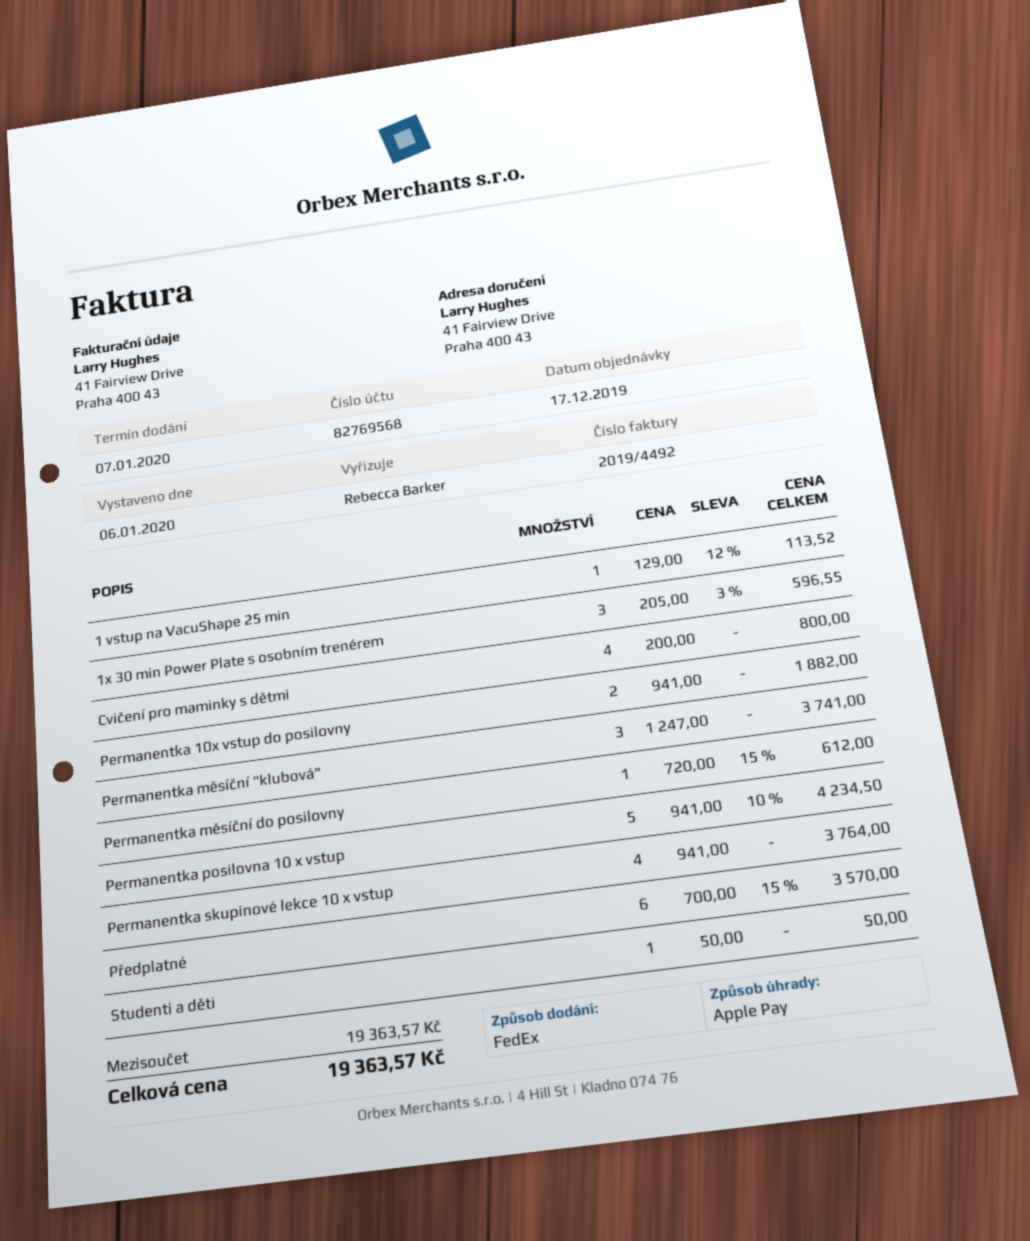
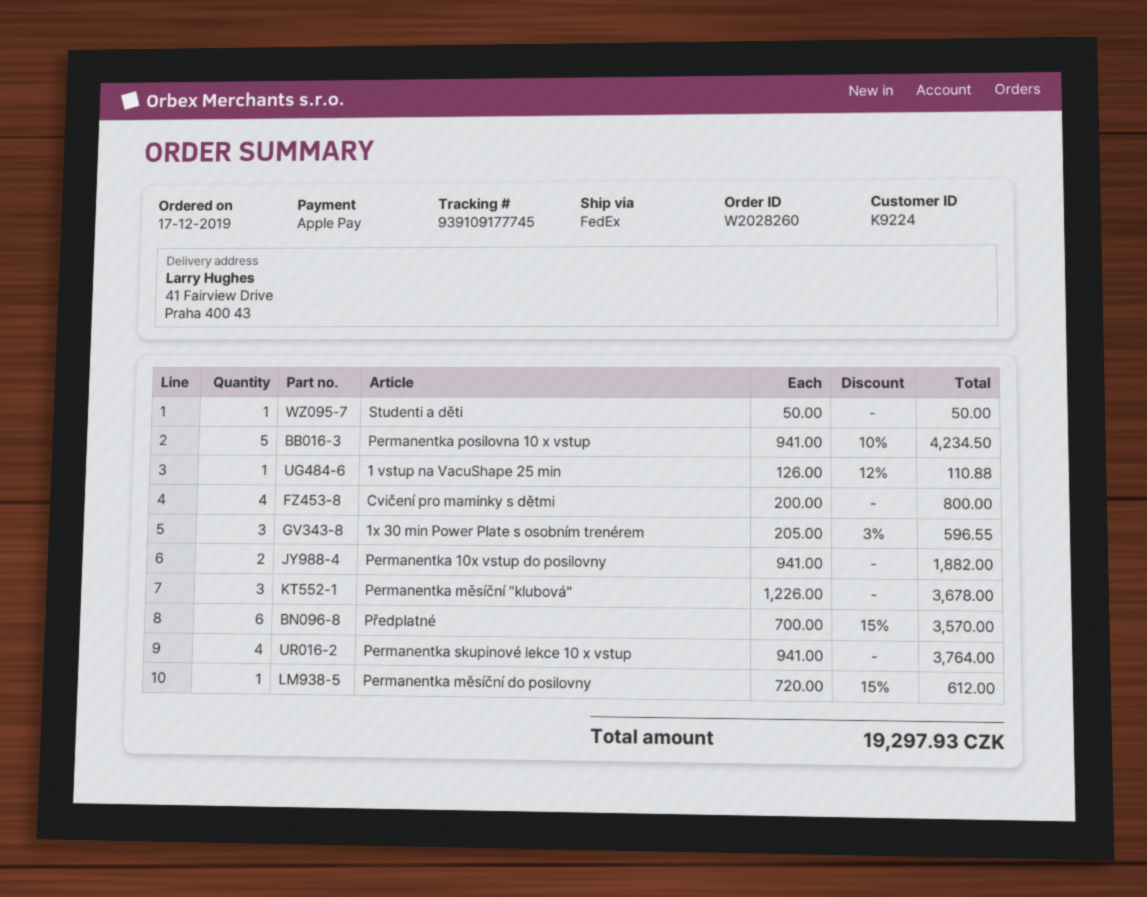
1 vstup na VacuShape 25 min: 1 x 129.00 - 12% = 113.52 -> 1 x 126.00 - 12% = 110.88
Permanentka měsíční "klubová": 3 x 1247.00 = 3741.00 -> 3 x 1226.00 = 3678.00
total: 19363.57 -> 19297.93

